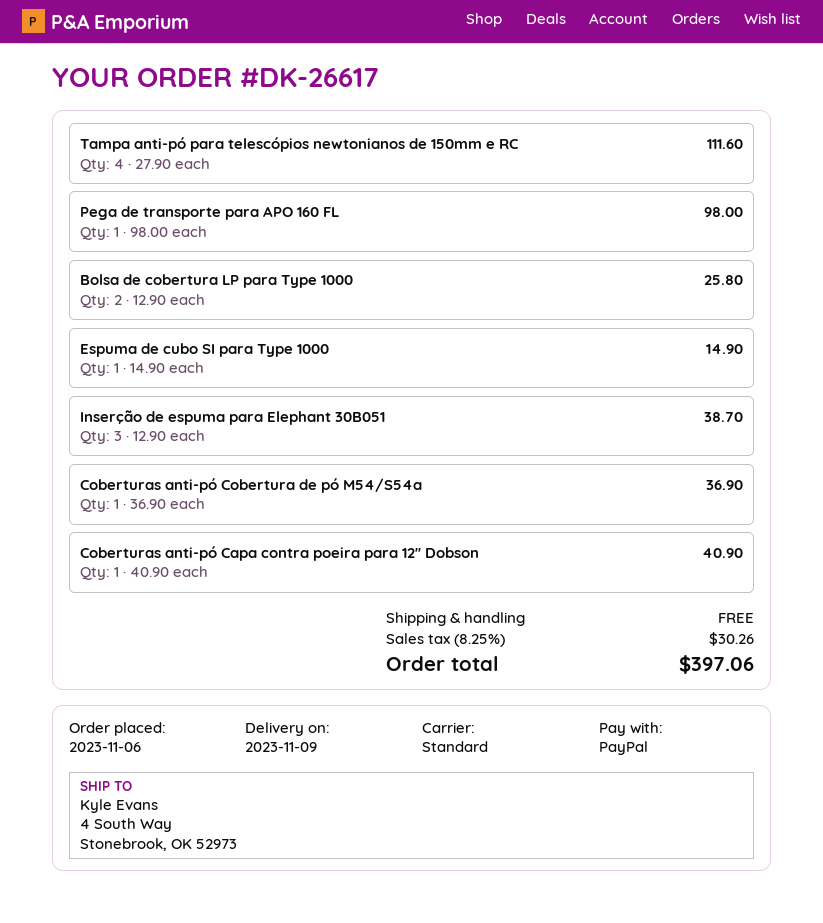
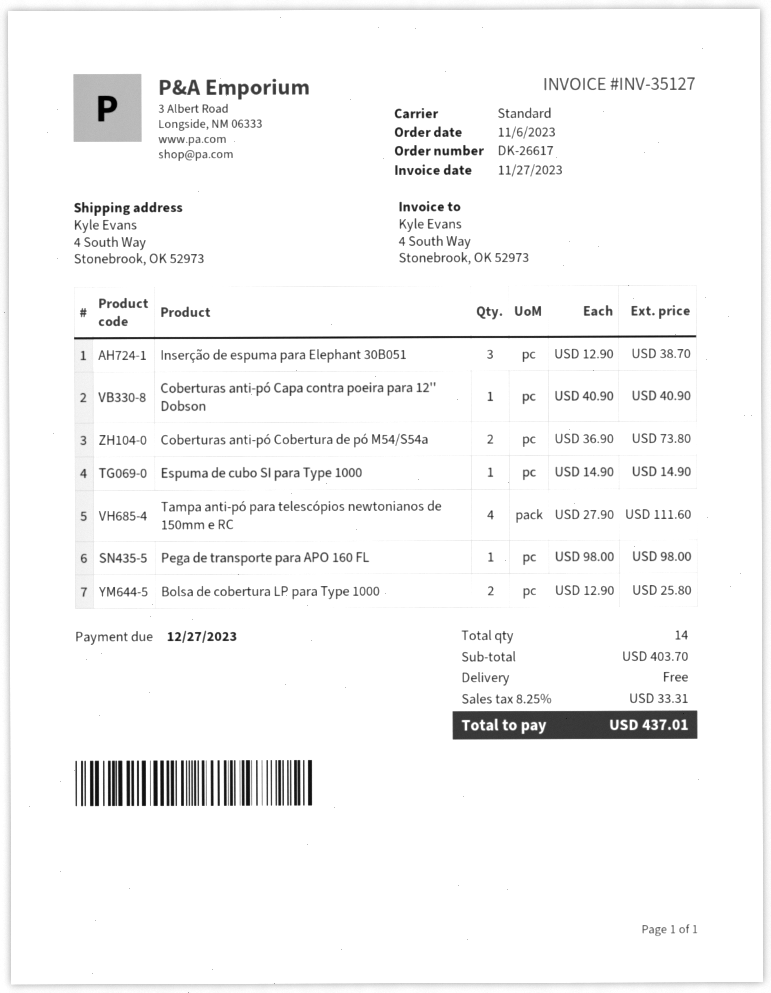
Coberturas anti-pó Cobertura de pó M54/S54a: 1 x 36.90 = 36.90 -> 2 x 36.90 = 73.80
tax: 8.25% = 30.26 -> 8.25% = 33.31
total: 397.06 -> 437.01

